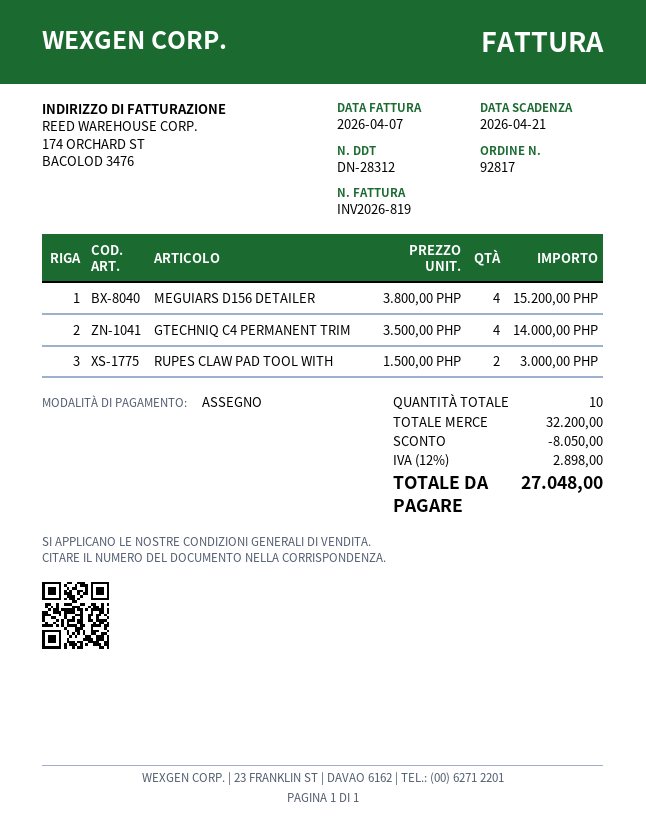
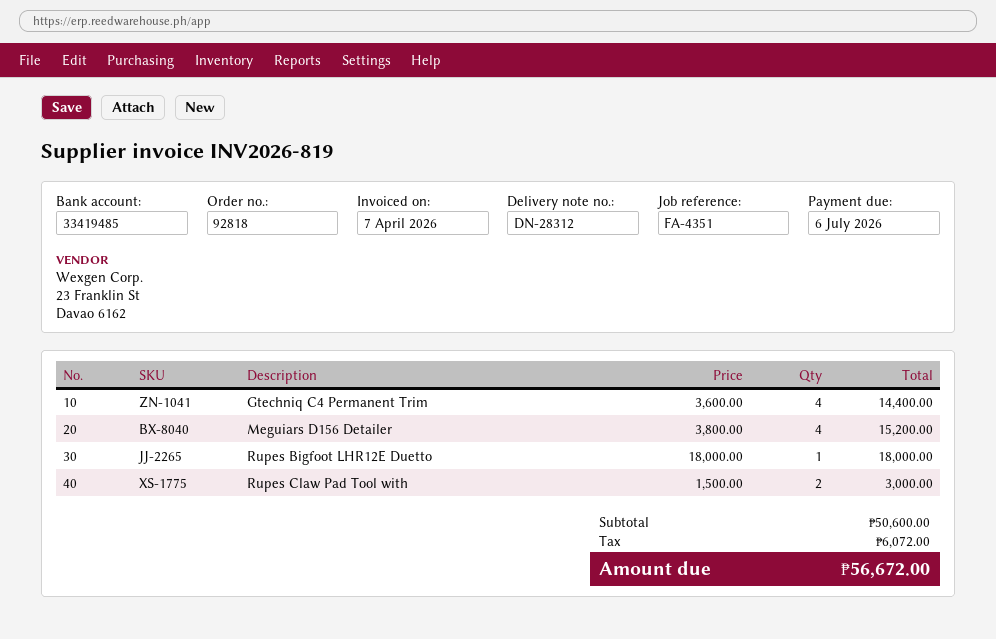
order number: 92817 -> 92818
due date: 2026-04-21 -> 2026-07-06
GTECHNIQ C4 PERMANENT TRIM: 4 x 3500.00 = 14000.00 -> 4 x 3600.00 = 14400.00
Rupes Bigfoot LHR12E Duetto: none -> 1 x 18000.00 = 18000.00
subtotal: 32200.00 -> 50600.00
discount: 8050.00 -> none
tax: 2898.00 -> 6072.00
total: 27048.00 -> 56672.00

